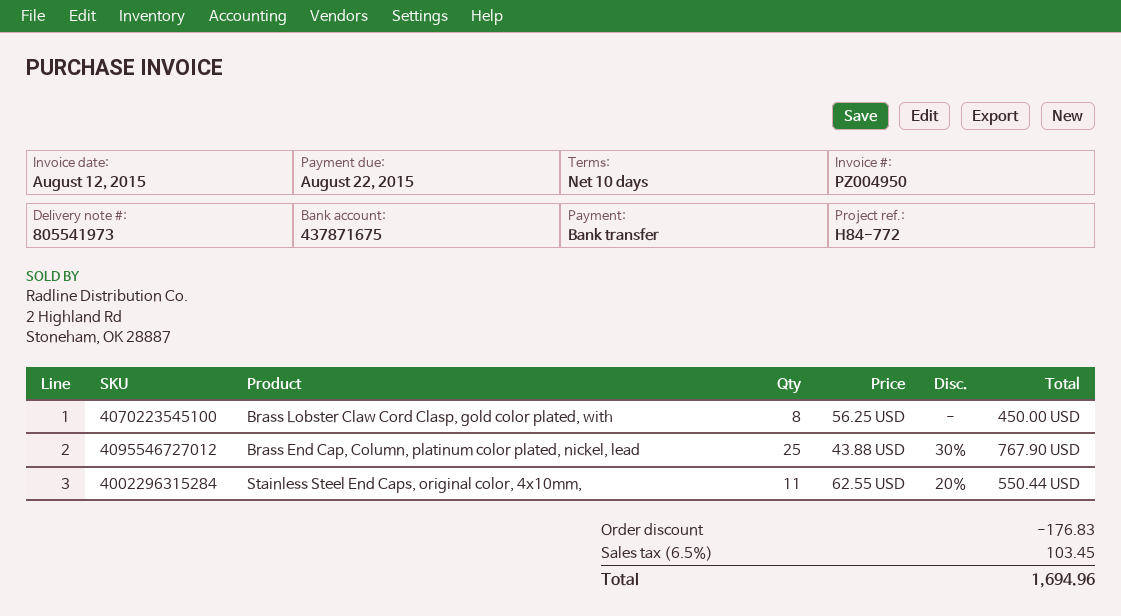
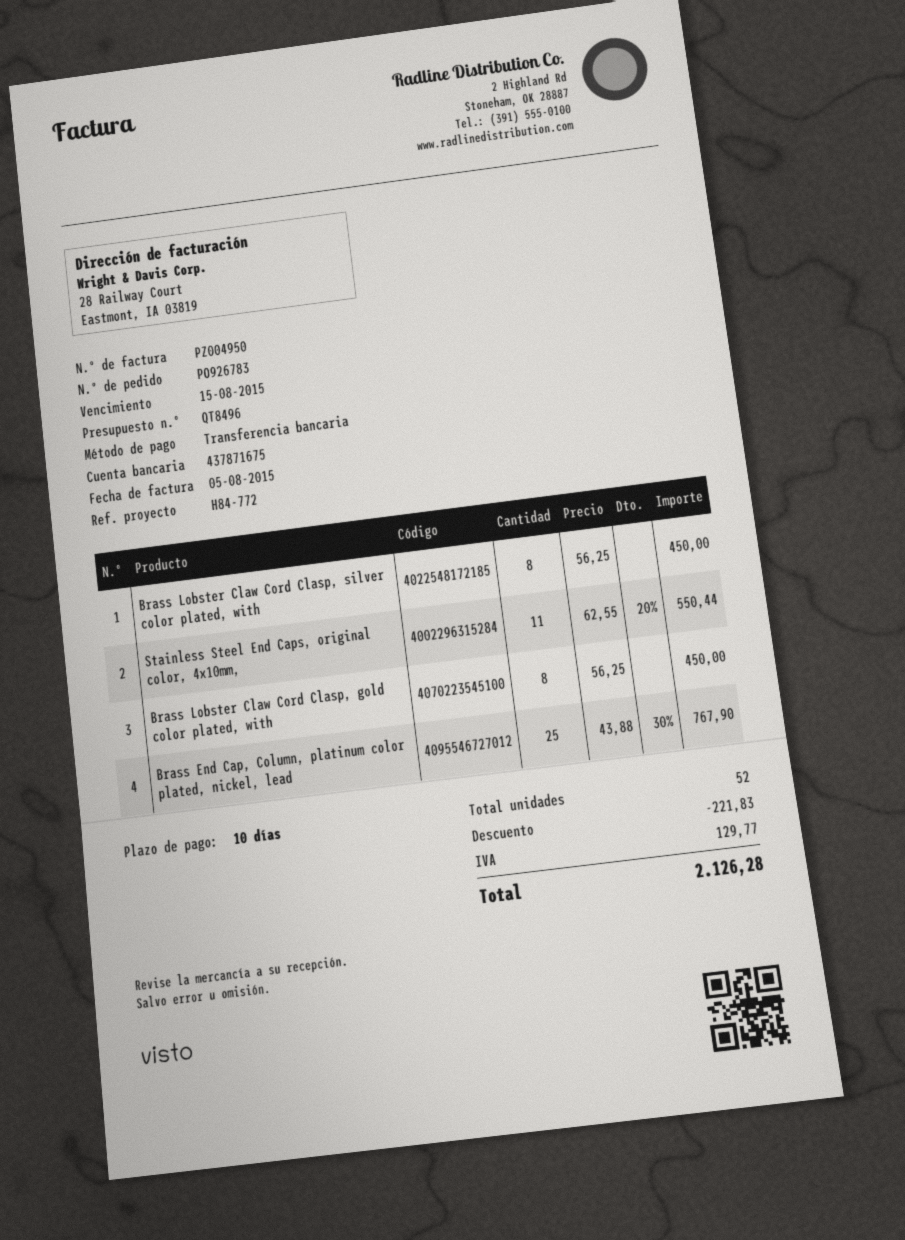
invoice date: 2015-08-12 -> 2015-08-05
due date: 2015-08-22 -> 2015-08-15
Brass Lobster Claw Cord Clasp, silver color plated, with: none -> 8 x 56.25 = 450.00
discount: 176.83 -> 221.83
tax: 103.45 -> 129.77
total: 1694.96 -> 2126.28

